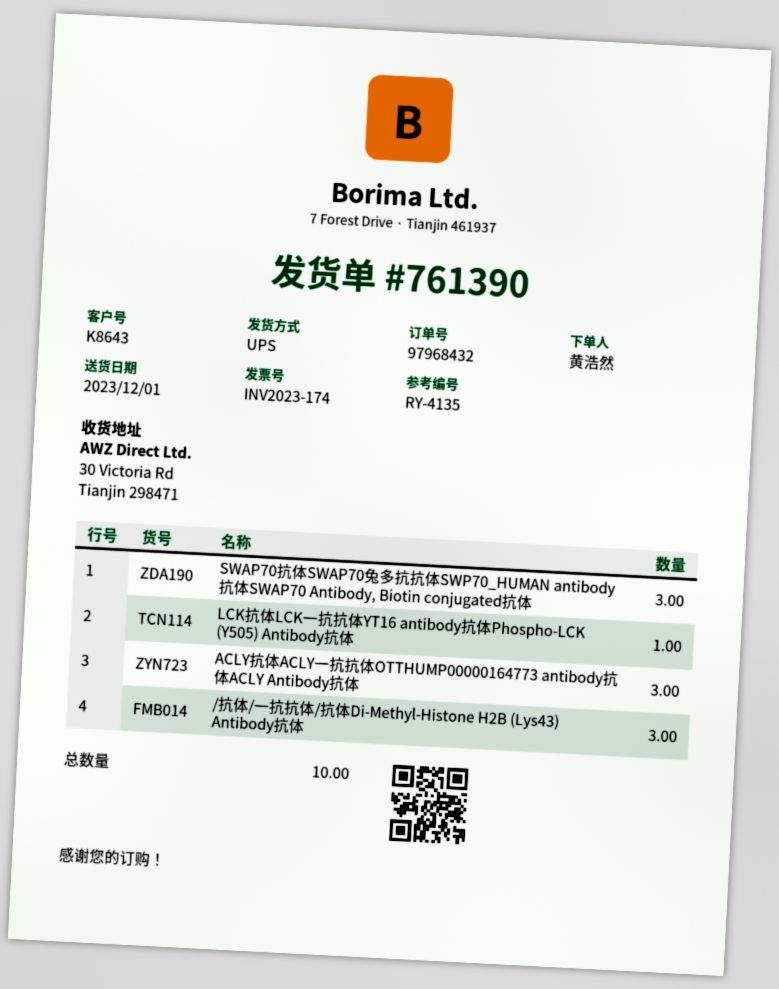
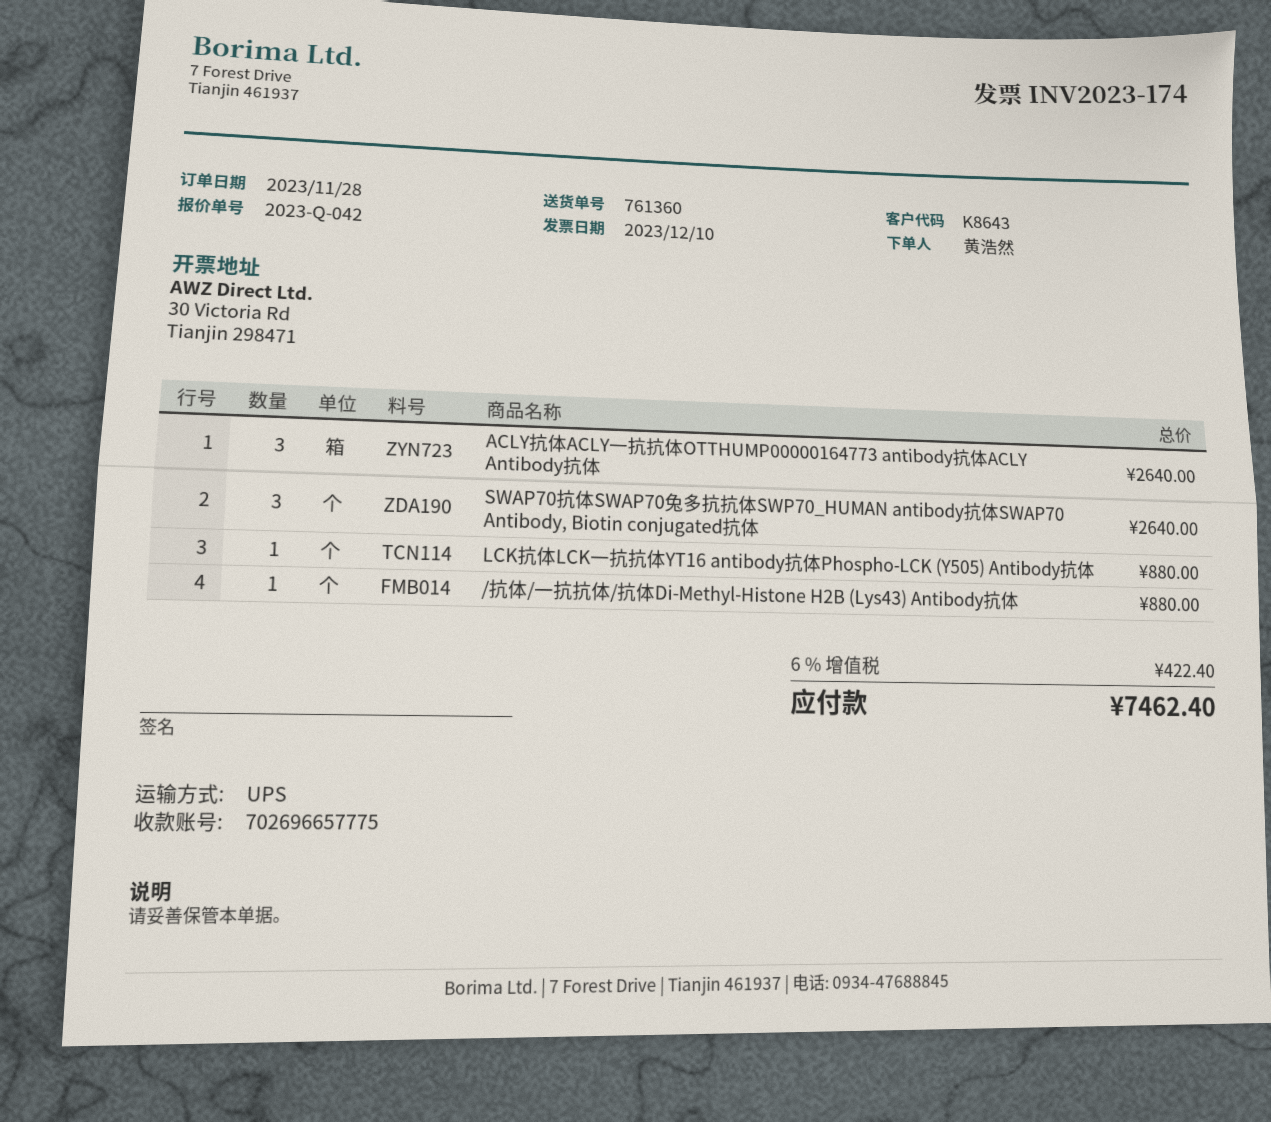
delivery note number: 761390 -> 761360
/抗体/一抗抗体/抗体Di-Methyl-Histone H2B (Lys43) Antibody抗体: 3 -> 1

